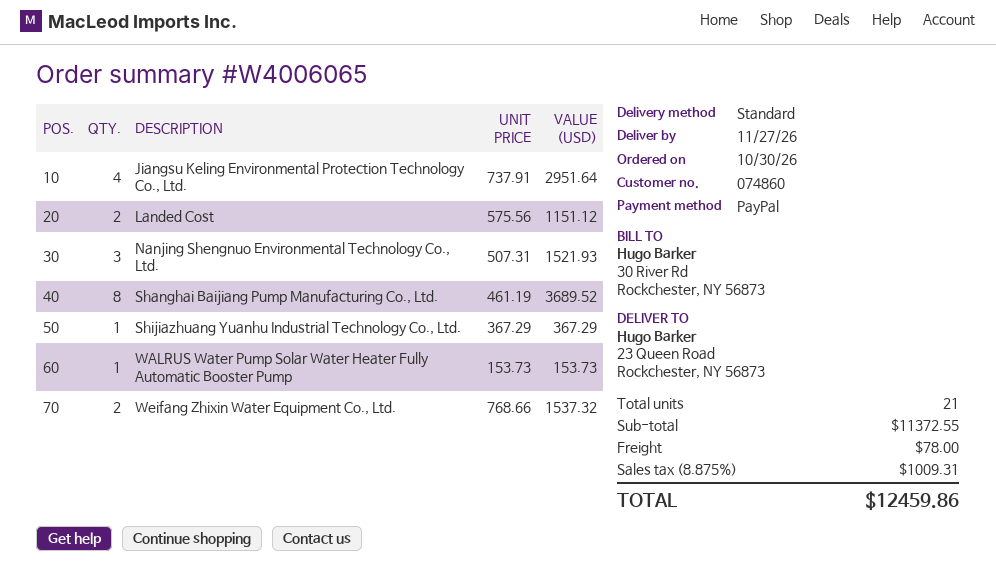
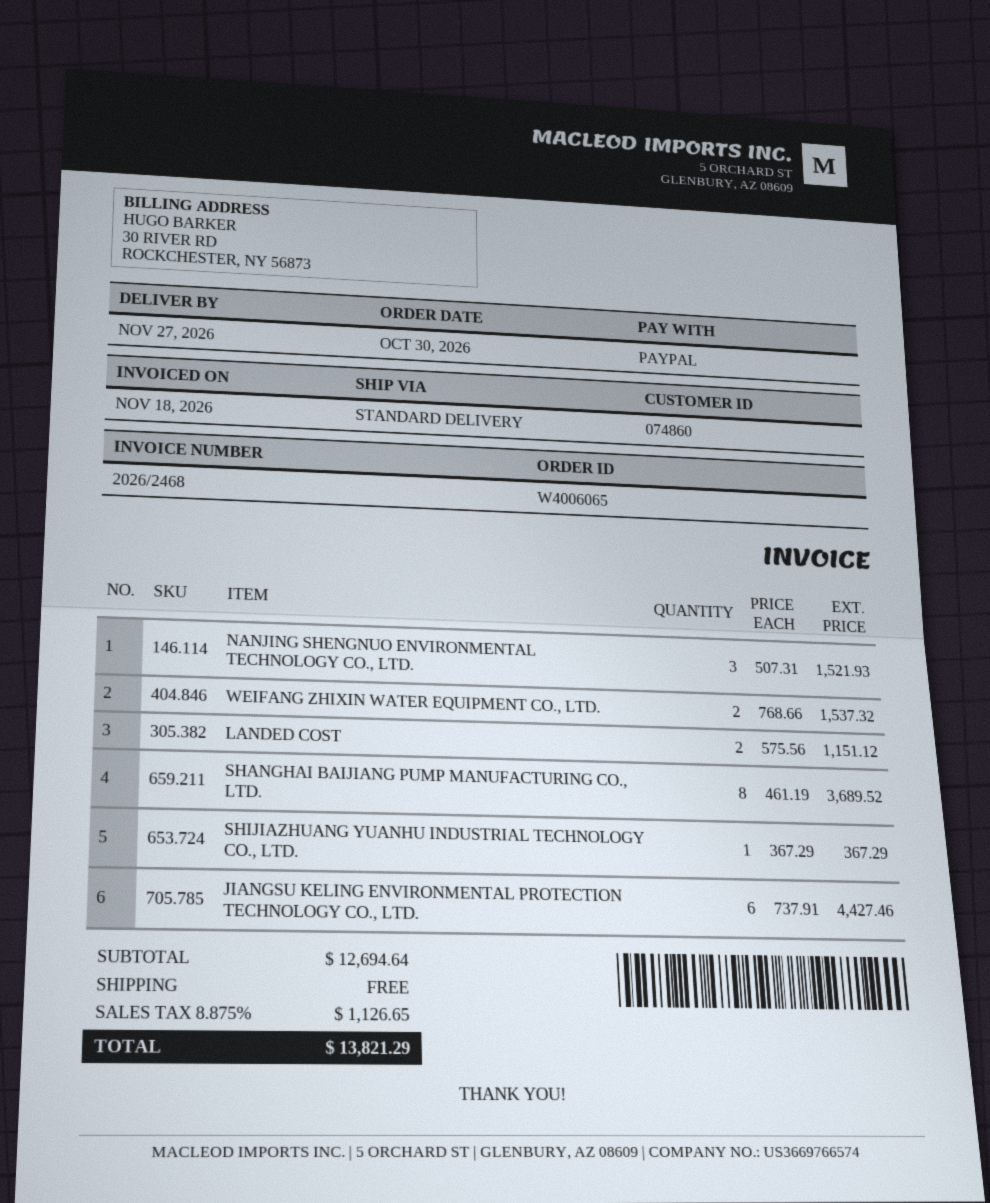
Jiangsu Keling Environmental Protection Technology Co., Ltd.: 4 x 737.91 = 2951.64 -> 6 x 737.91 = 4427.46
WALRUS Water Pump Solar Water Heater Fully Automatic Booster Pump: 1 x 153.73 = 153.73 -> none
subtotal: 11372.55 -> 12694.64
shipping: 78.00 -> 0.00
tax: 8.875% = 1009.31 -> 8.875% = 1126.65
total: 12459.86 -> 13821.29

